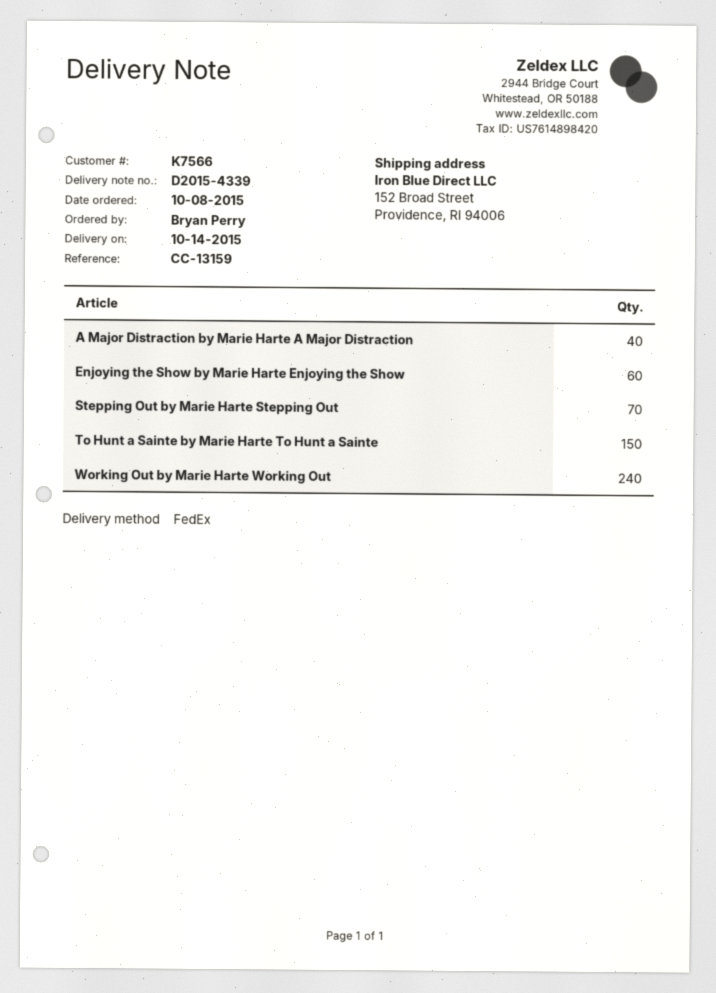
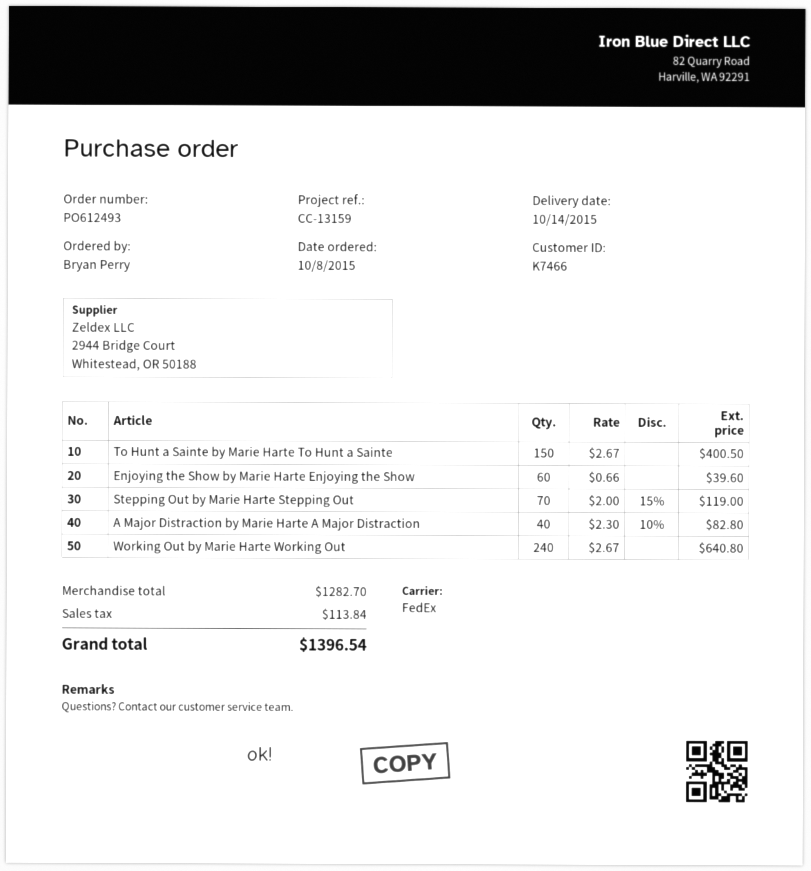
customer number: K7566 -> K7466

